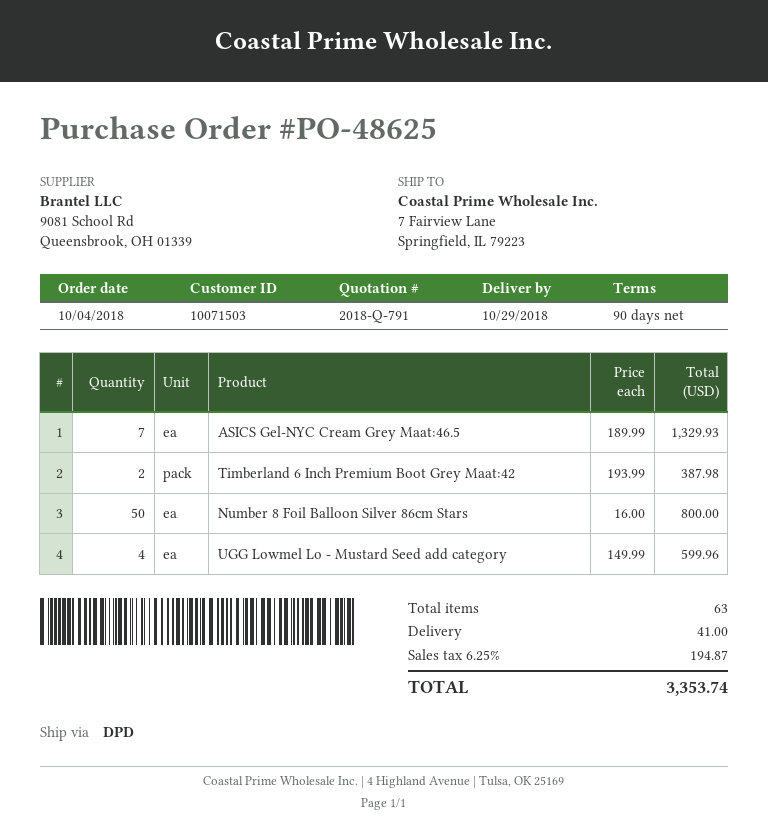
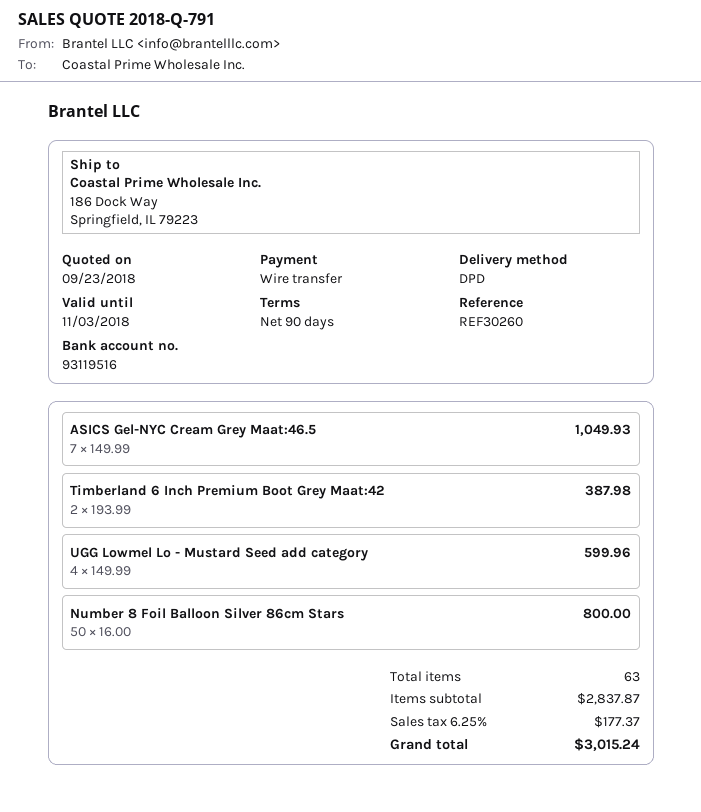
ship to: 7 Fairview Lane, Springfield, IL 79223 -> 186 Dock Way, Springfield, IL 79223
ASICS Gel-NYC Cream Grey Maat:46.5: 7 x 189.99 = 1329.93 -> 7 x 149.99 = 1049.93
shipping: 41.00 -> none
tax: 6.25% = 194.87 -> 6.25% = 177.37
total: 3353.74 -> 3015.24

